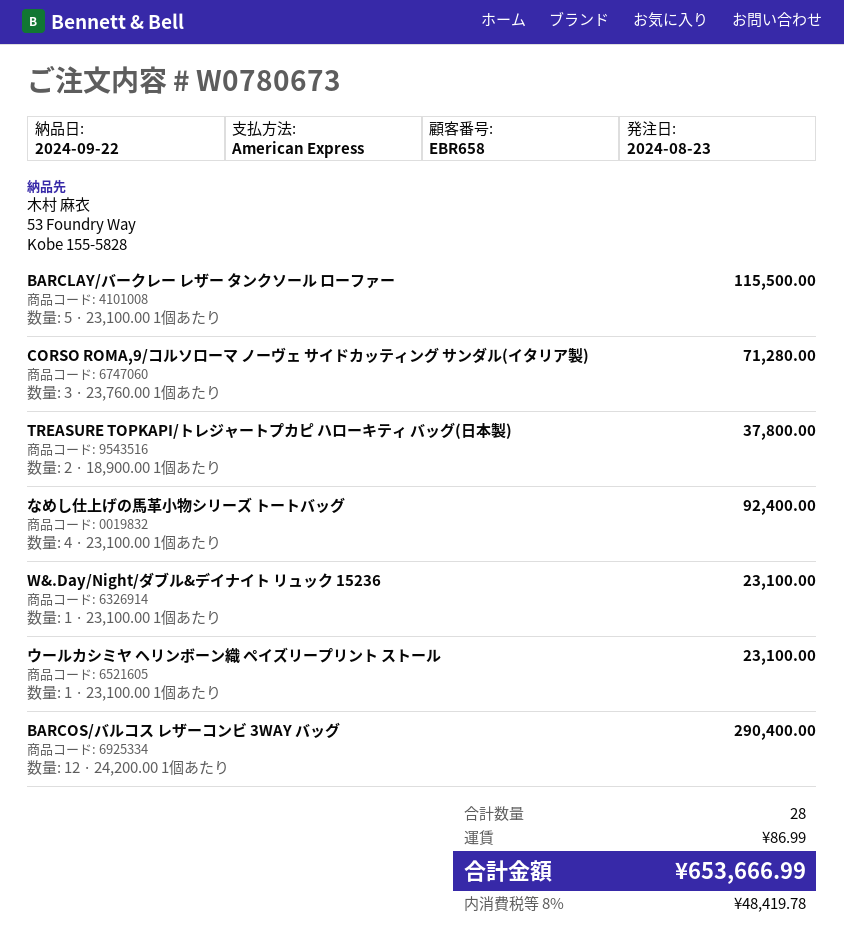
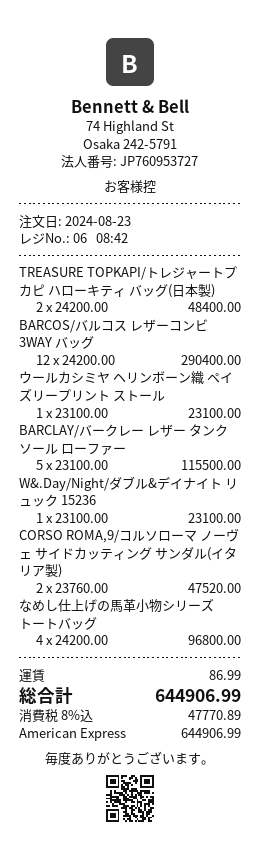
CORSO ROMA,9/コルソローマ ノーヴェ サイドカッティング サンダル(イタリア製): 3 x 23760.00 = 71280.00 -> 2 x 23760.00 = 47520.00
TREASURE TOPKAPI/トレジャートプカピ ハローキティ バッグ(日本製): 2 x 18900.00 = 37800.00 -> 2 x 24200.00 = 48400.00
なめし仕上げの馬革小物シリーズ トートバッグ: 4 x 23100.00 = 92400.00 -> 4 x 24200.00 = 96800.00
tax: 8% = 48419.78 -> 8% = 47770.89
total: 653666.99 -> 644906.99

